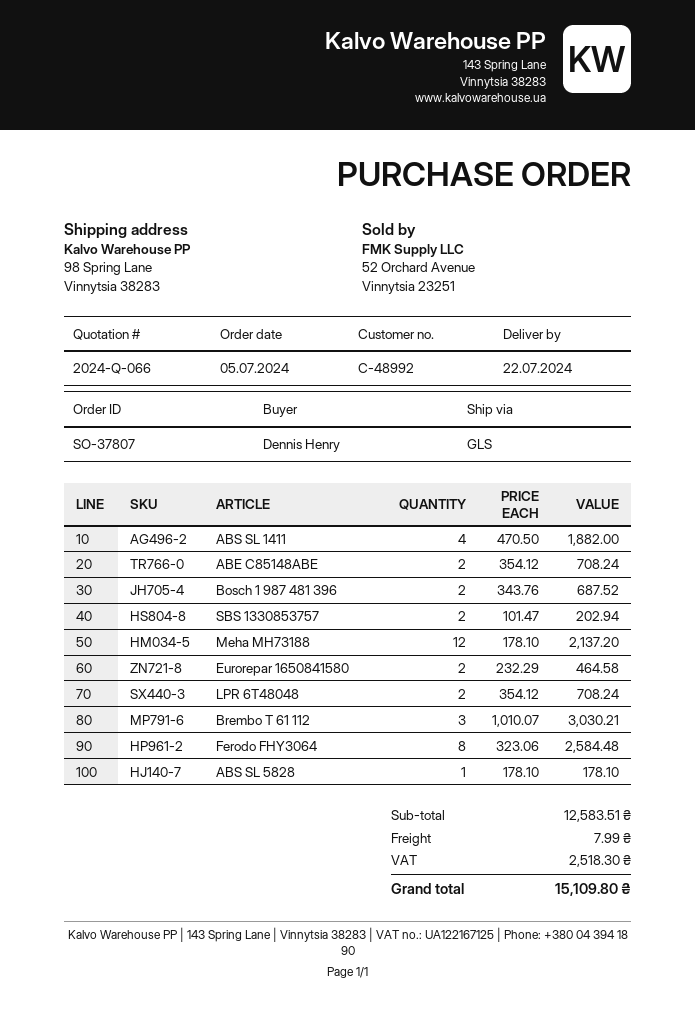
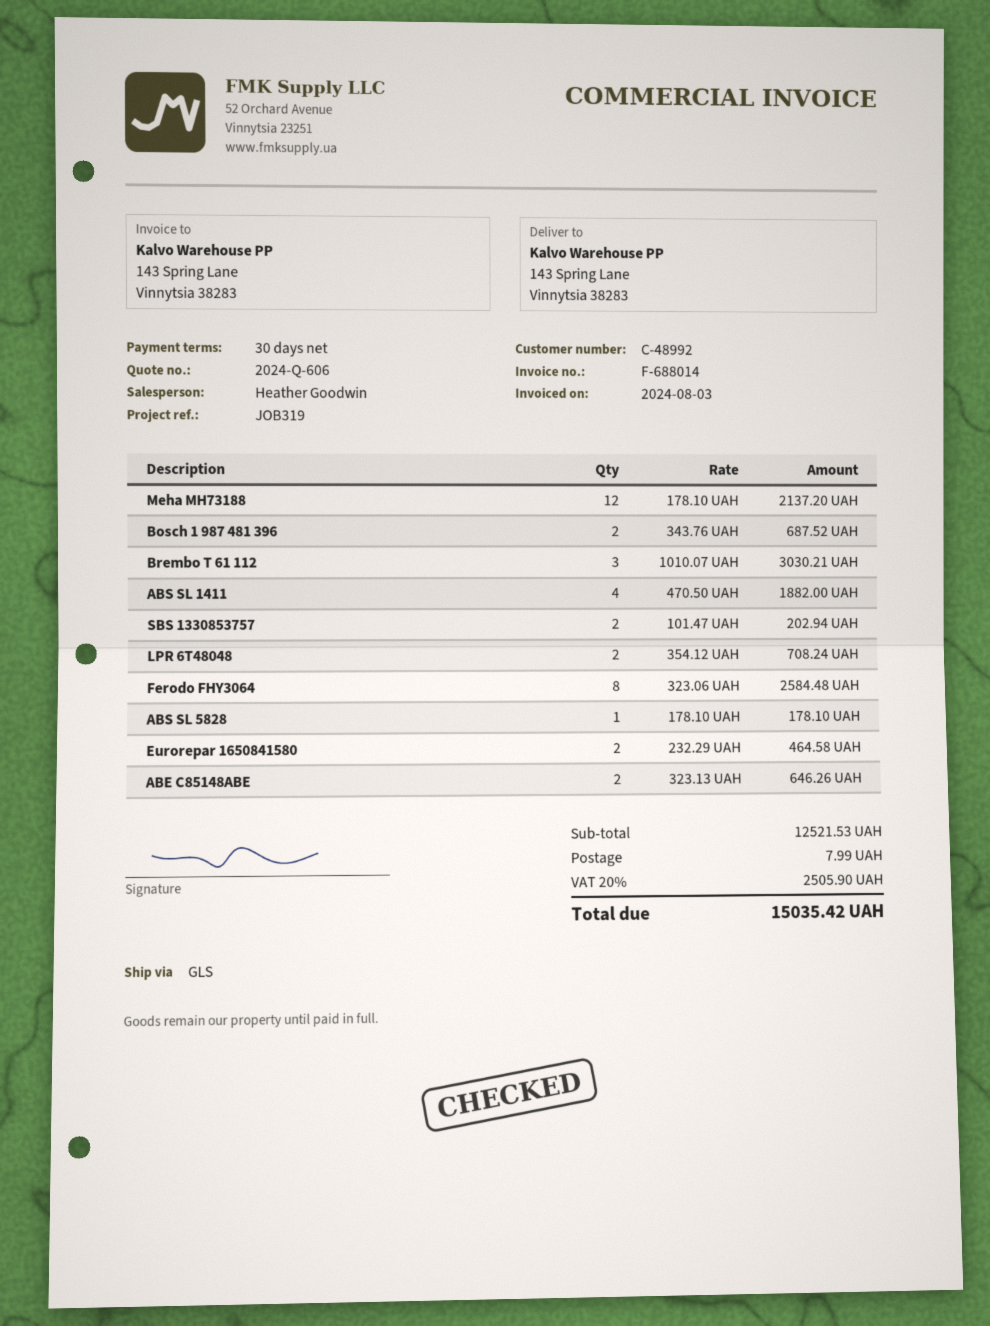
quote number: 2024-Q-066 -> 2024-Q-606
ship to: 98 Spring Lane, Vinnytsia 38283 -> 143 Spring Lane, Vinnytsia 38283
ABE C85148ABE: 2 x 354.12 = 708.24 -> 2 x 323.13 = 646.26
subtotal: 12583.51 -> 12521.53
tax: 2518.30 -> 2505.90
total: 15109.80 -> 15035.42

